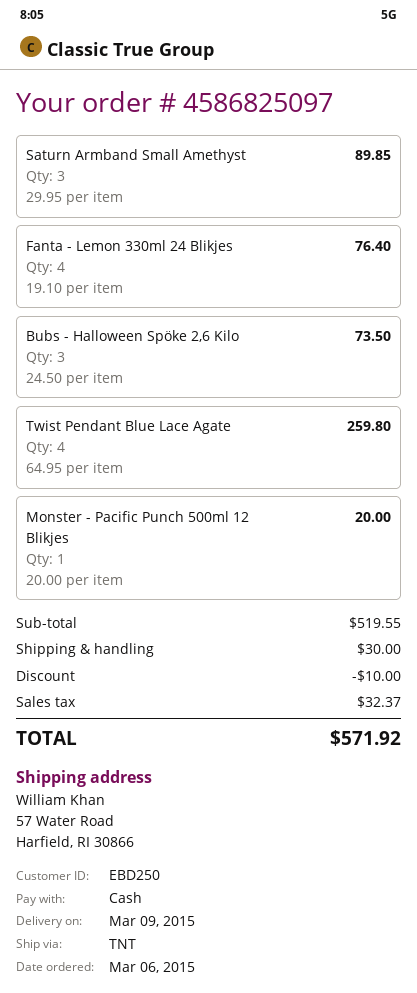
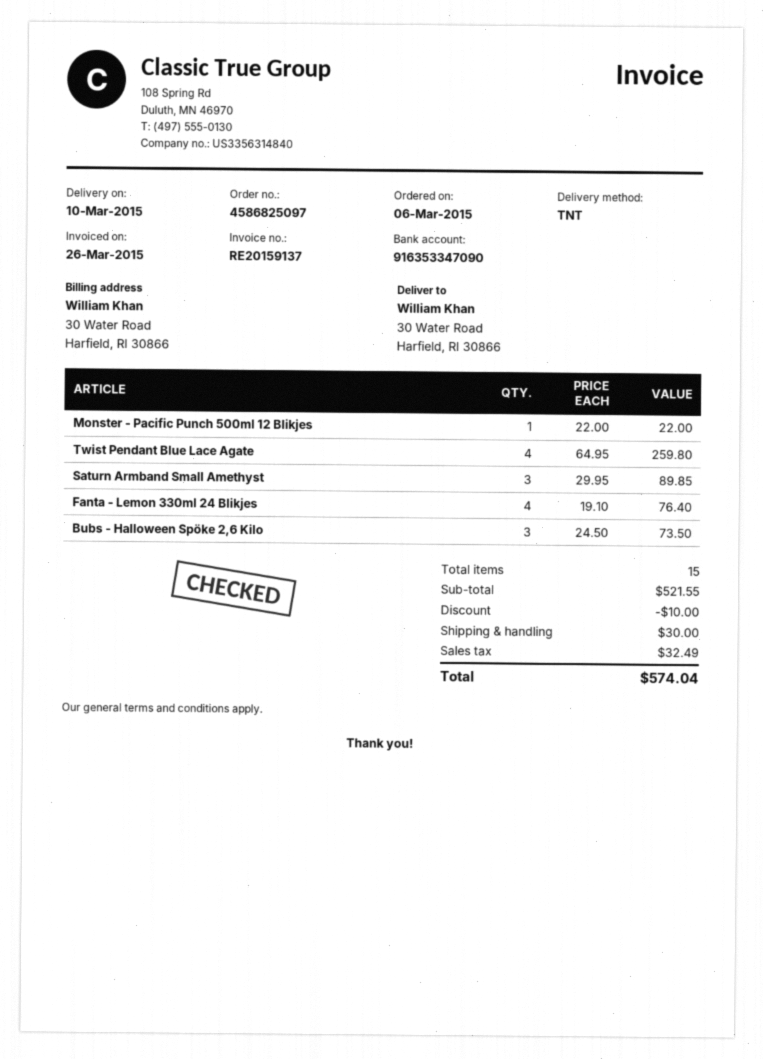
delivery date: 2015-03-09 -> 2015-03-10
ship to: 57 Water Road, Harfield, RI 30866 -> 30 Water Road, Harfield, RI 30866
Monster - Pacific Punch 500ml 12 Blikjes: 1 x 20.00 = 20.00 -> 1 x 22.00 = 22.00
subtotal: 519.55 -> 521.55
tax: 32.37 -> 32.49
total: 571.92 -> 574.04

